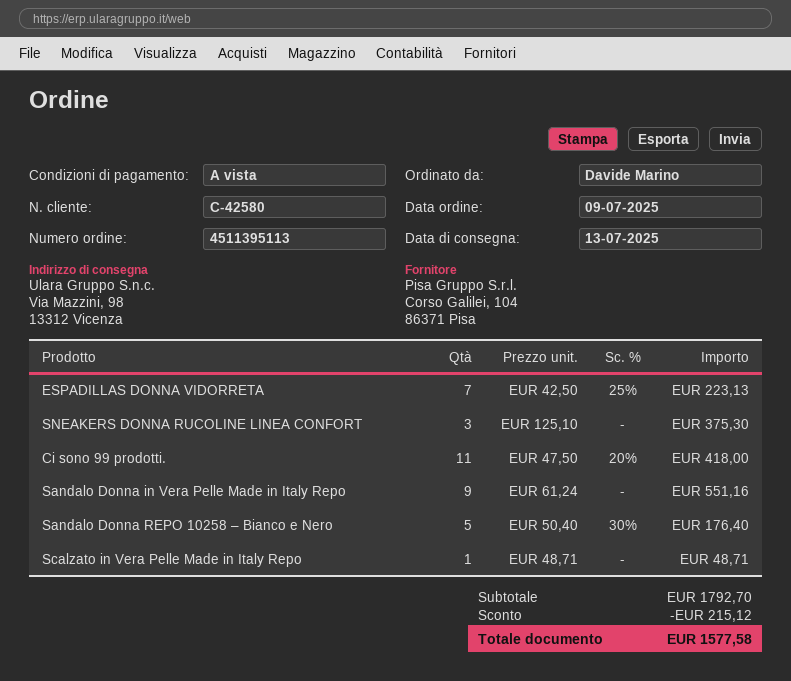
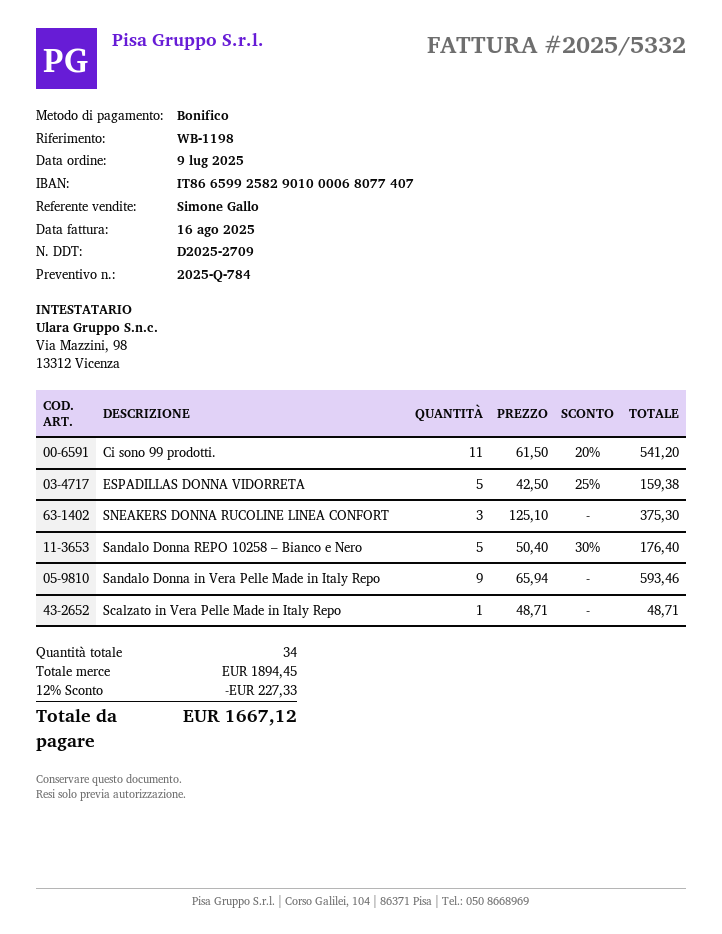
ESPADILLAS DONNA VIDORRETA: 7 x 42.50 - 25% = 223.13 -> 5 x 42.50 - 25% = 159.38
Ci sono 99 prodotti.: 11 x 47.50 - 20% = 418.00 -> 11 x 61.50 - 20% = 541.20
Sandalo Donna in Vera Pelle Made in Italy Repo: 9 x 61.24 = 551.16 -> 9 x 65.94 = 593.46
subtotal: 1792.70 -> 1894.45
discount: 215.12 -> 227.33
total: 1577.58 -> 1667.12

